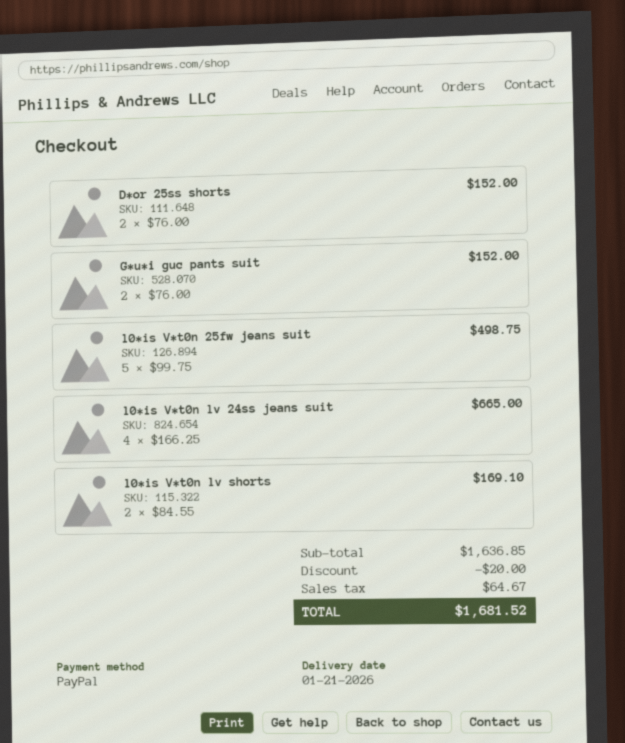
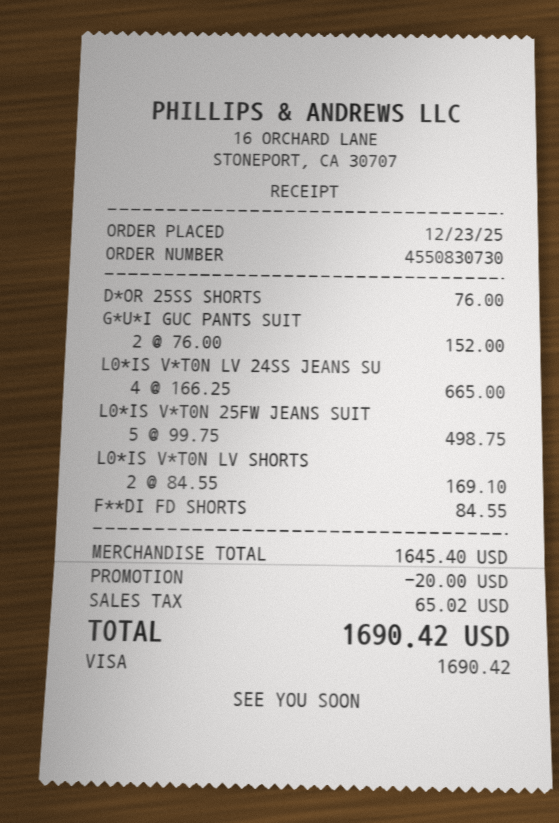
payment method: PayPal -> Visa
D*or 25ss shorts: 2 x 76.00 = 152.00 -> 1 x 76.00 = 76.00
F**DI FD SHORTS: none -> 1 x 84.55 = 84.55
subtotal: 1636.85 -> 1645.40
tax: 64.67 -> 65.02
total: 1681.52 -> 1690.42

